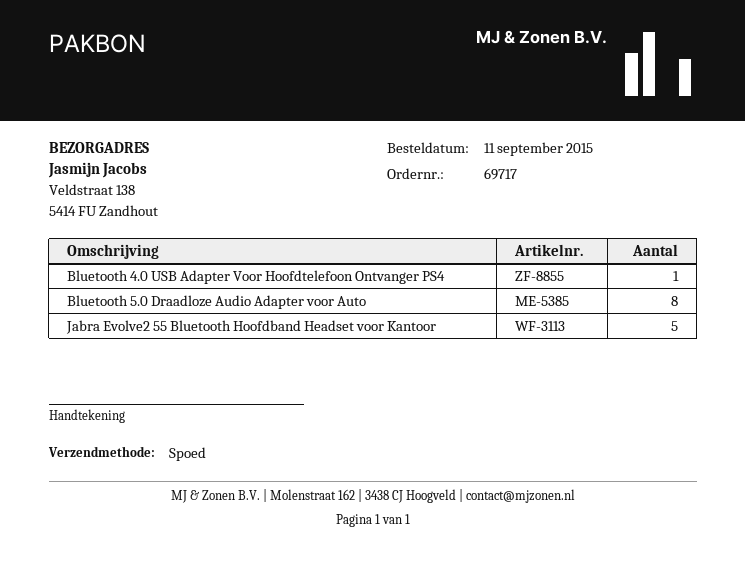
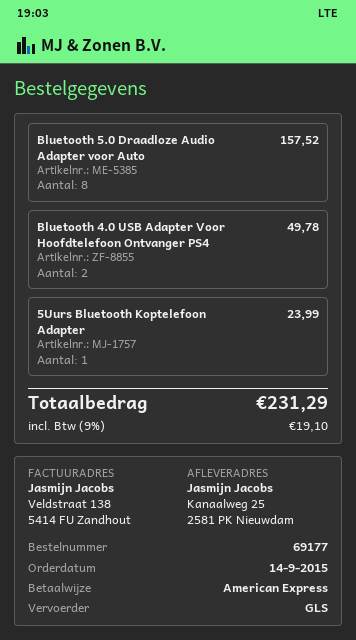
order number: 69717 -> 69177
order date: 2015-09-11 -> 2015-09-14
shipping method: express -> GLS
ship to: Veldstraat 138, 5414 FU Zandhout -> Kanaalweg 25, 2581 PK Nieuwdam
Bluetooth 4.0 USB Adapter Voor Hoofdtelefoon Ontvanger PS4: 1 -> 2
Jabra Evolve2 55 Bluetooth Hoofdband Headset voor Kantoor: 5 -> none
5Uurs Bluetooth Koptelefoon Adapter: none -> 1

